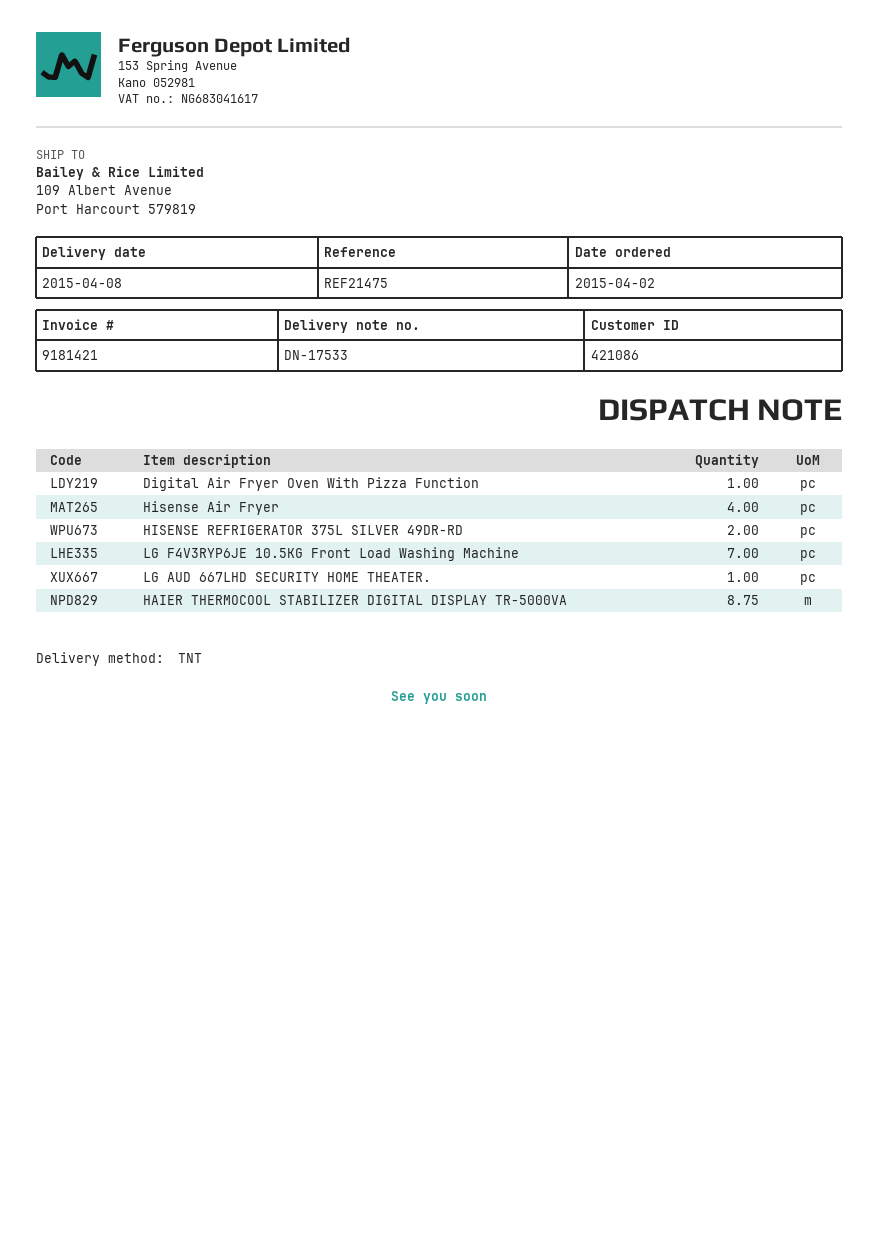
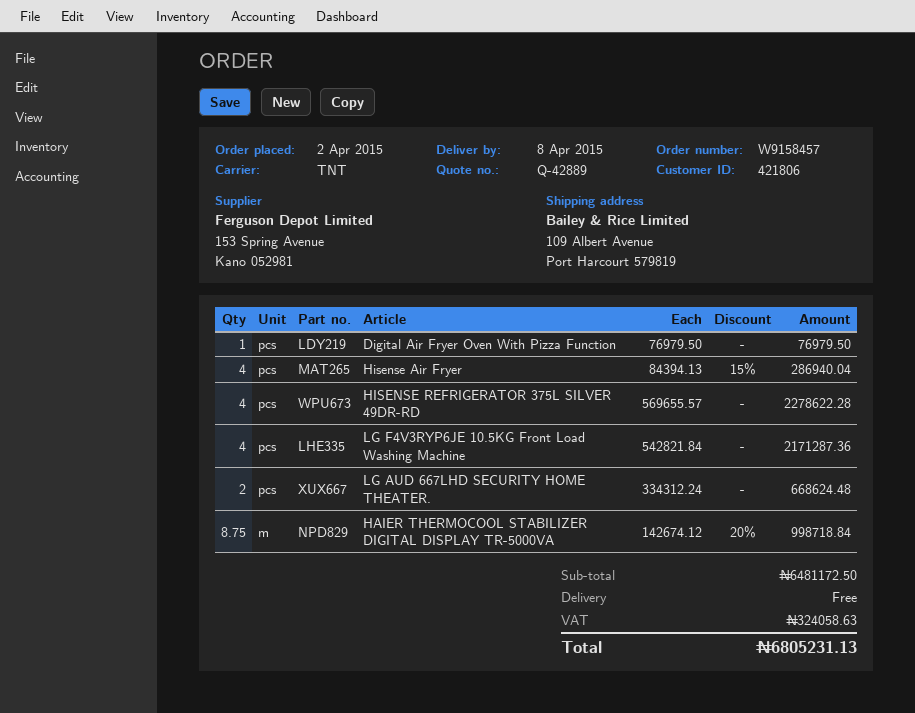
customer number: 421086 -> 421806
HISENSE REFRIGERATOR 375L SILVER 49DR-RD: 2 -> 4
LG F4V3RYP6JE 10.5KG Front Load Washing Machine: 7 -> 4
LG AUD 667LHD SECURITY HOME THEATER.: 1 -> 2

